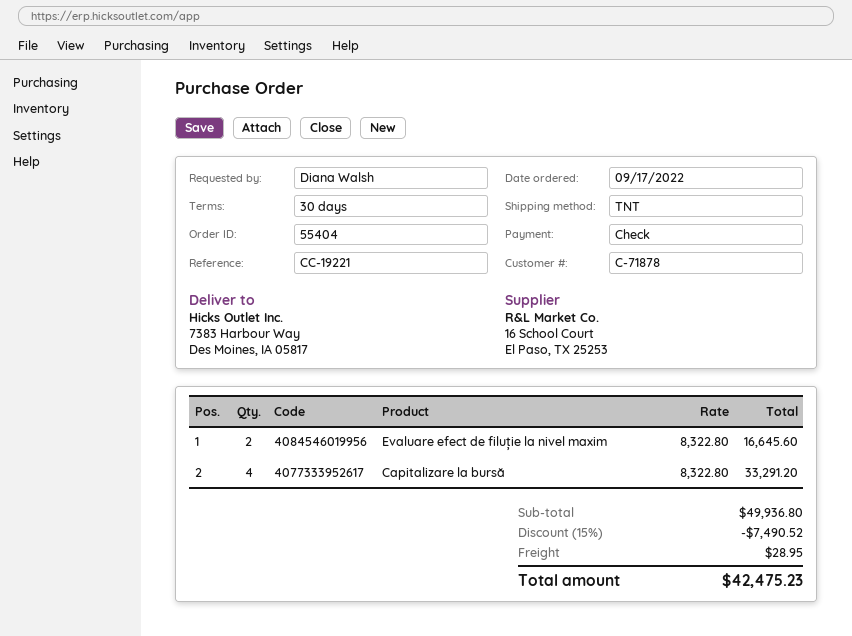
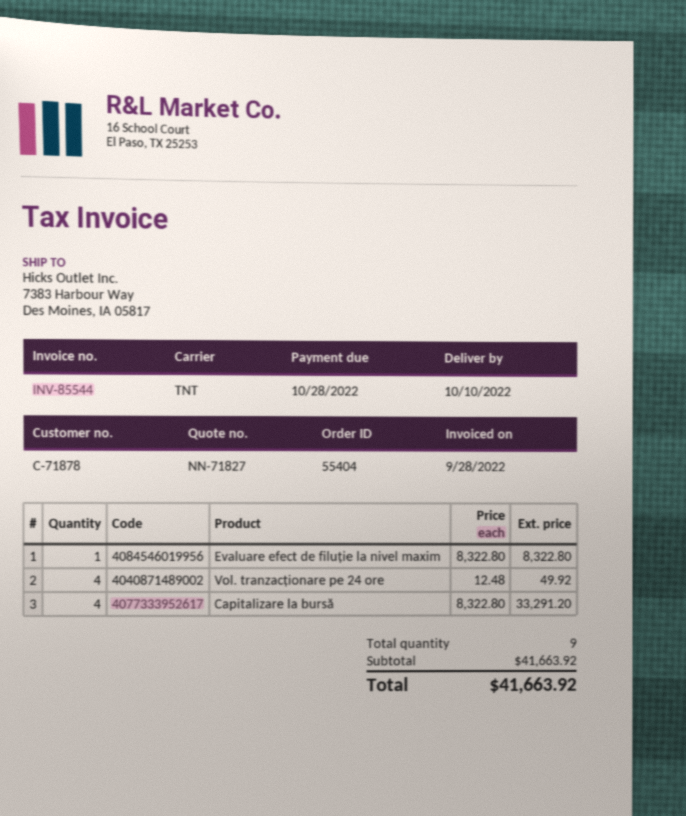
Evaluare efect de filuție la nivel maxim: 2 x 8322.80 = 16645.60 -> 1 x 8322.80 = 8322.80
Vol. tranzacționare pe 24 ore: none -> 4 x 12.48 = 49.92
subtotal: 49936.80 -> 41663.92
discount: 15% = 7490.52 -> none
shipping: 28.95 -> none
total: 42475.23 -> 41663.92

